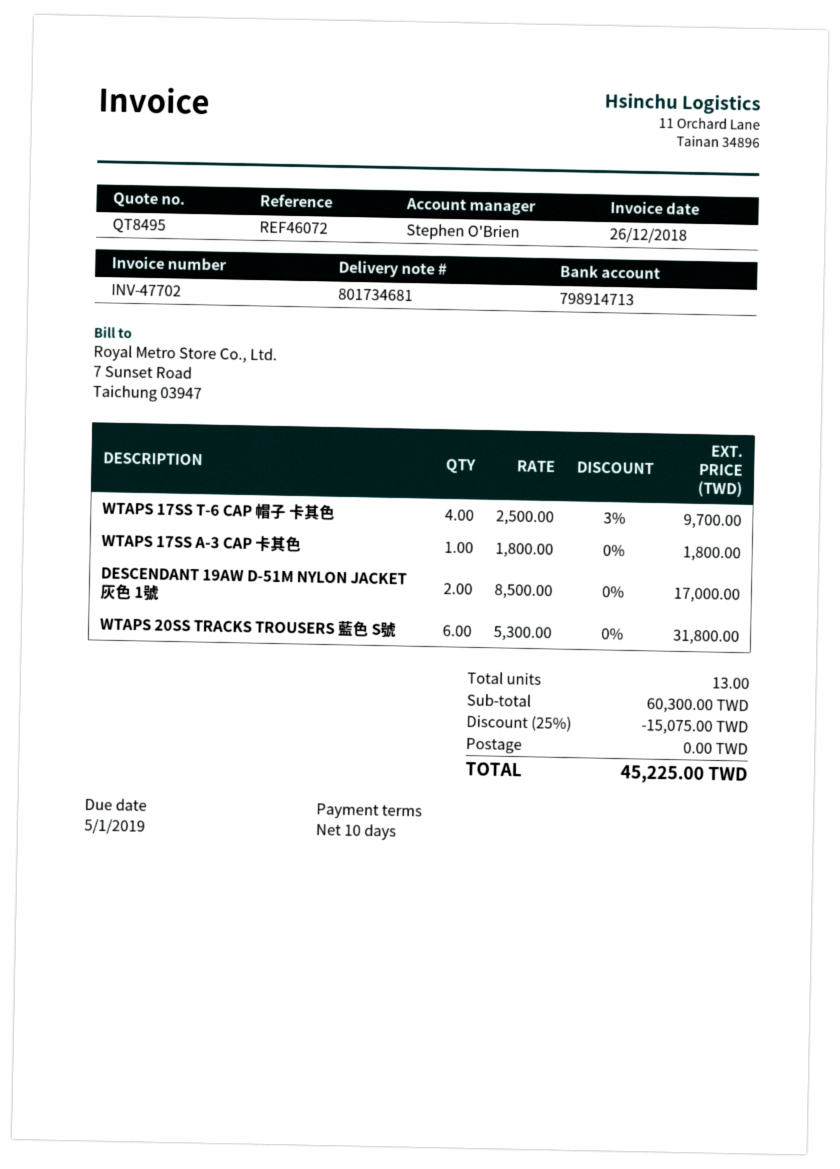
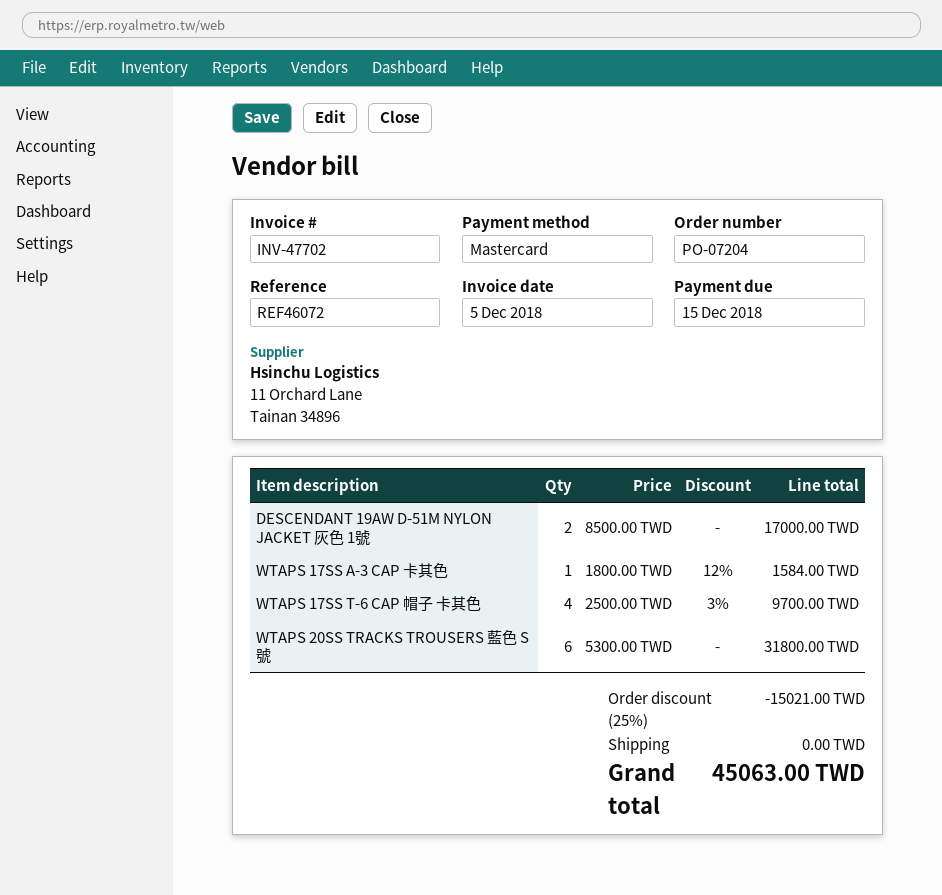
invoice date: 2018-12-26 -> 2018-12-05
due date: 2019-01-05 -> 2018-12-15
WTAPS 17SS A-3 CAP 卡其色: 1 x 1800.00 = 1800.00 -> 1 x 1800.00 - 12% = 1584.00
discount: 25% = 15075.00 -> 25% = 15021.00
total: 45225.00 -> 45063.00

